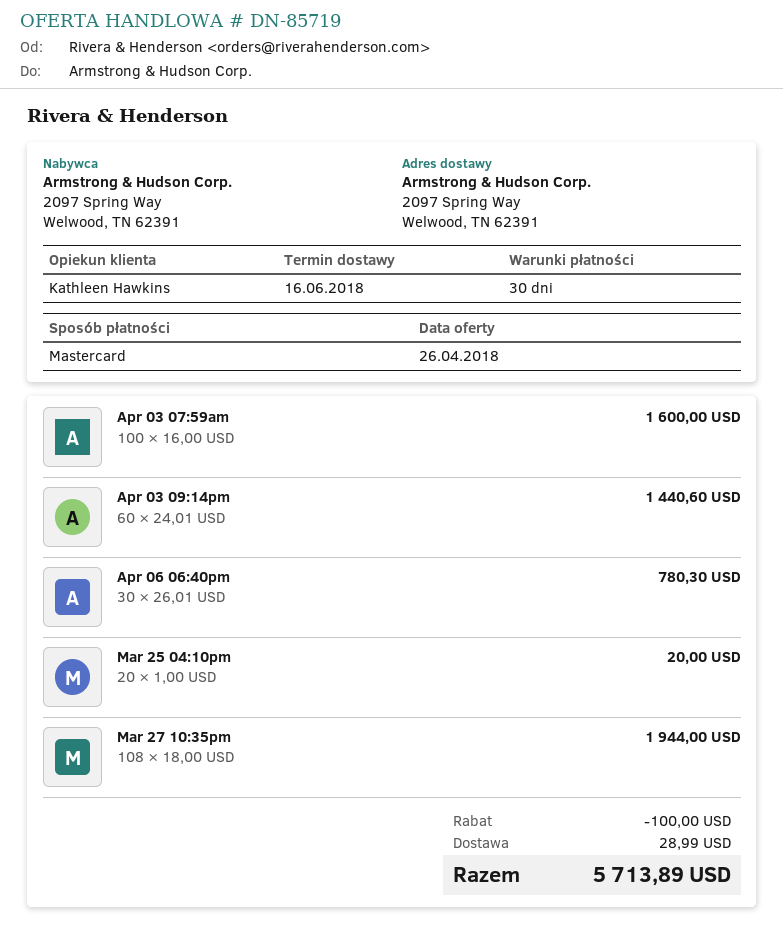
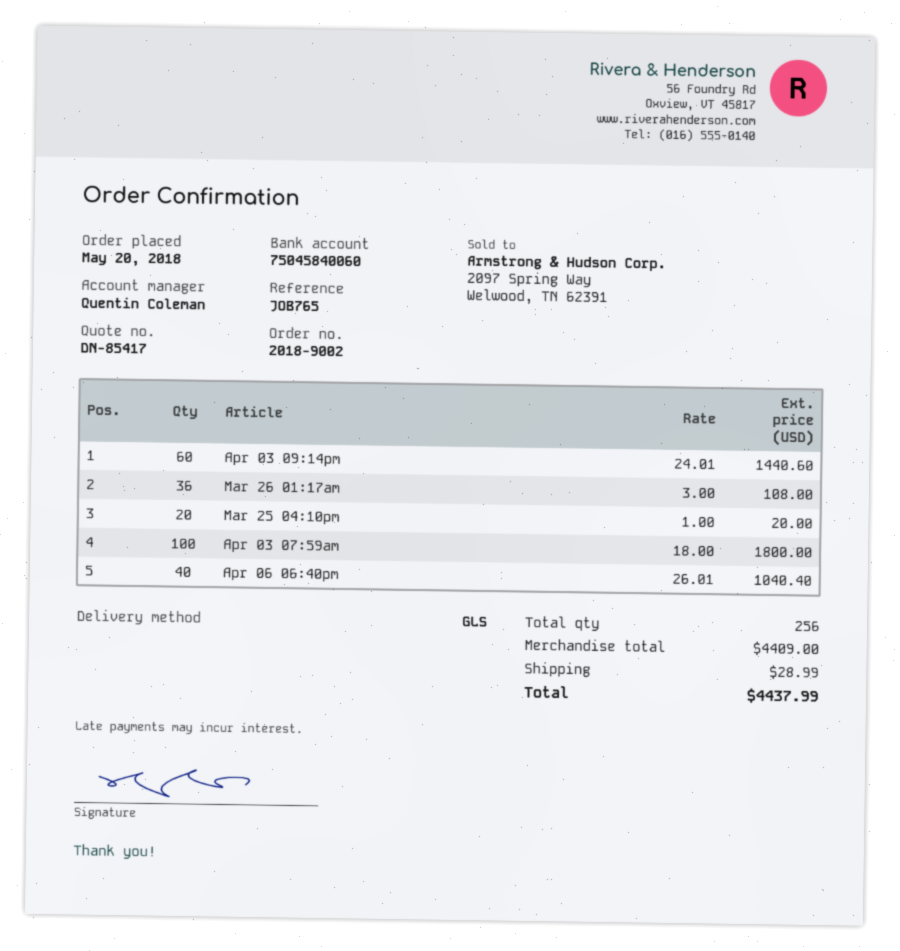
quote number: DN-85719 -> DN-85417
sales rep: Kathleen Hawkins -> Quentin Coleman
Apr 03 07:59am: 100 x 16.00 = 1600.00 -> 100 x 18.00 = 1800.00
Apr 06 06:40pm: 30 x 26.01 = 780.30 -> 40 x 26.01 = 1040.40
Mar 27 10:35pm: 108 x 18.00 = 1944.00 -> none
Mar 26 01:17am: none -> 36 x 3.00 = 108.00
discount: 100.00 -> none
total: 5713.89 -> 4437.99

